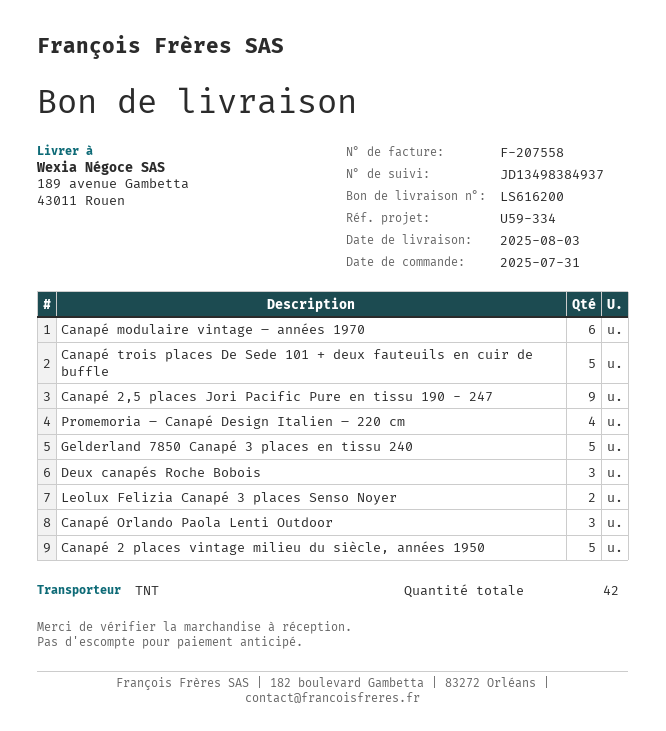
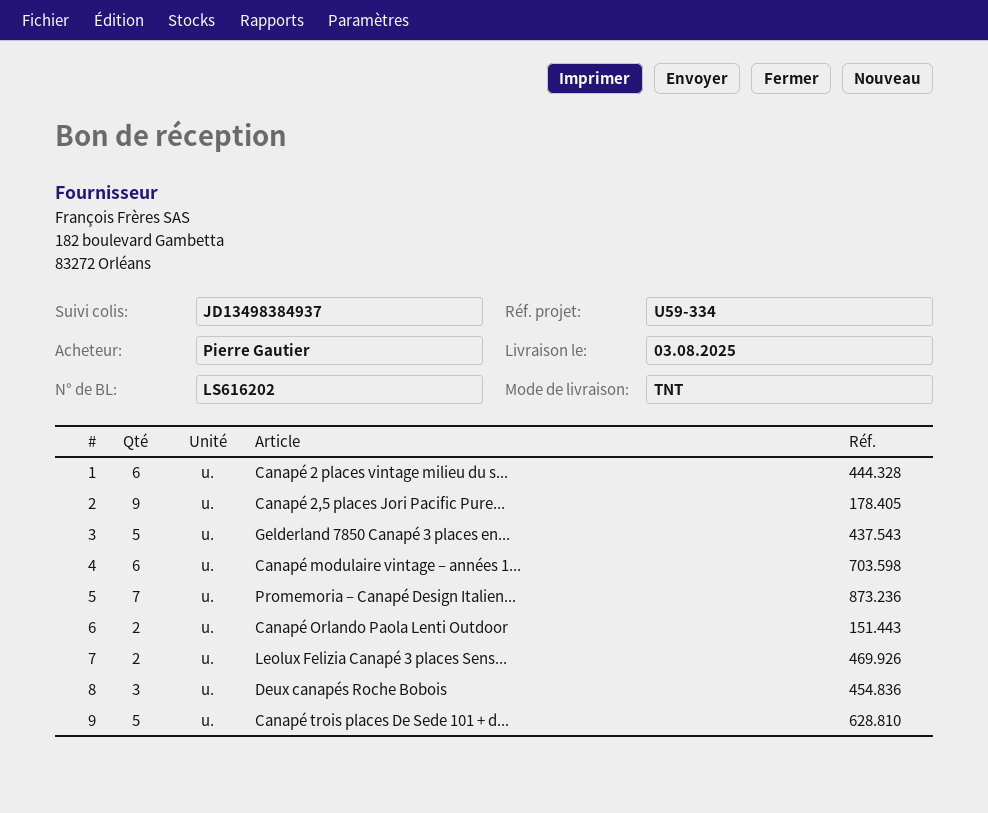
delivery note number: LS616200 -> LS616202
Promemoria – Canapé Design Italien – 220 cm: 4 -> 7
Canapé Orlando Paola Lenti Outdoor: 3 -> 2
Canapé 2 places vintage milieu du siècle, années 1950: 5 -> 6

